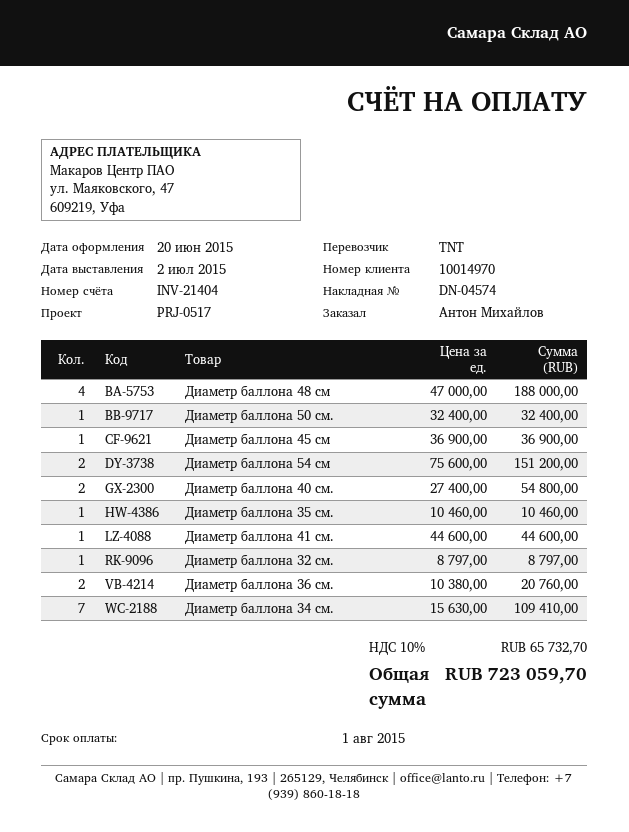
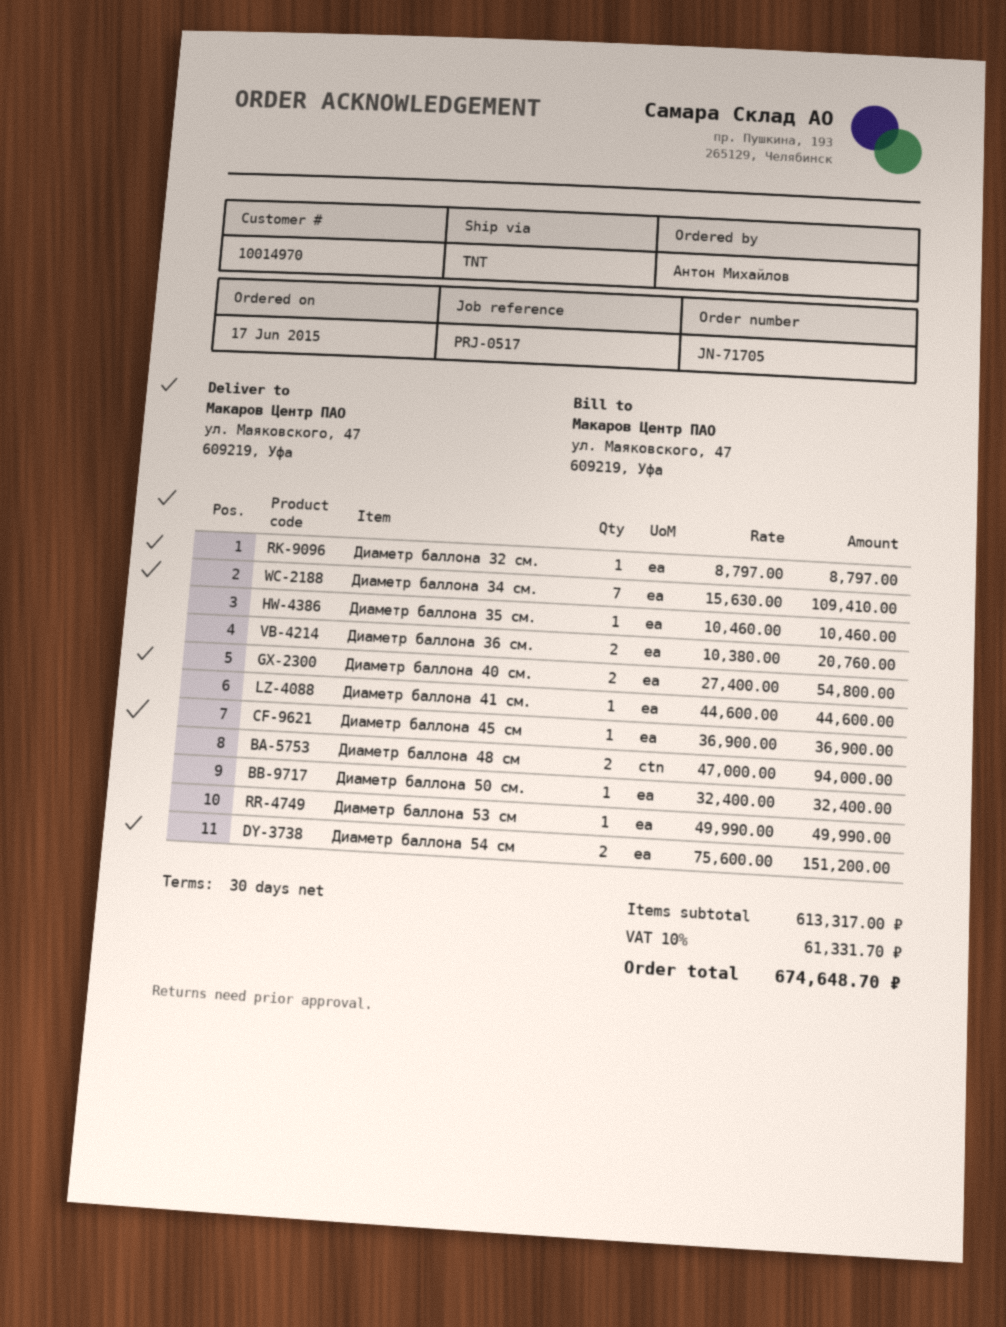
order date: 2015-06-20 -> 2015-06-17
Диаметр баллона 48 см: 4 x 47000.00 = 188000.00 -> 2 x 47000.00 = 94000.00
Диаметр баллона 53 см: none -> 1 x 49990.00 = 49990.00
tax: 10% = 65732.70 -> 10% = 61331.70
total: 723059.70 -> 674648.70

